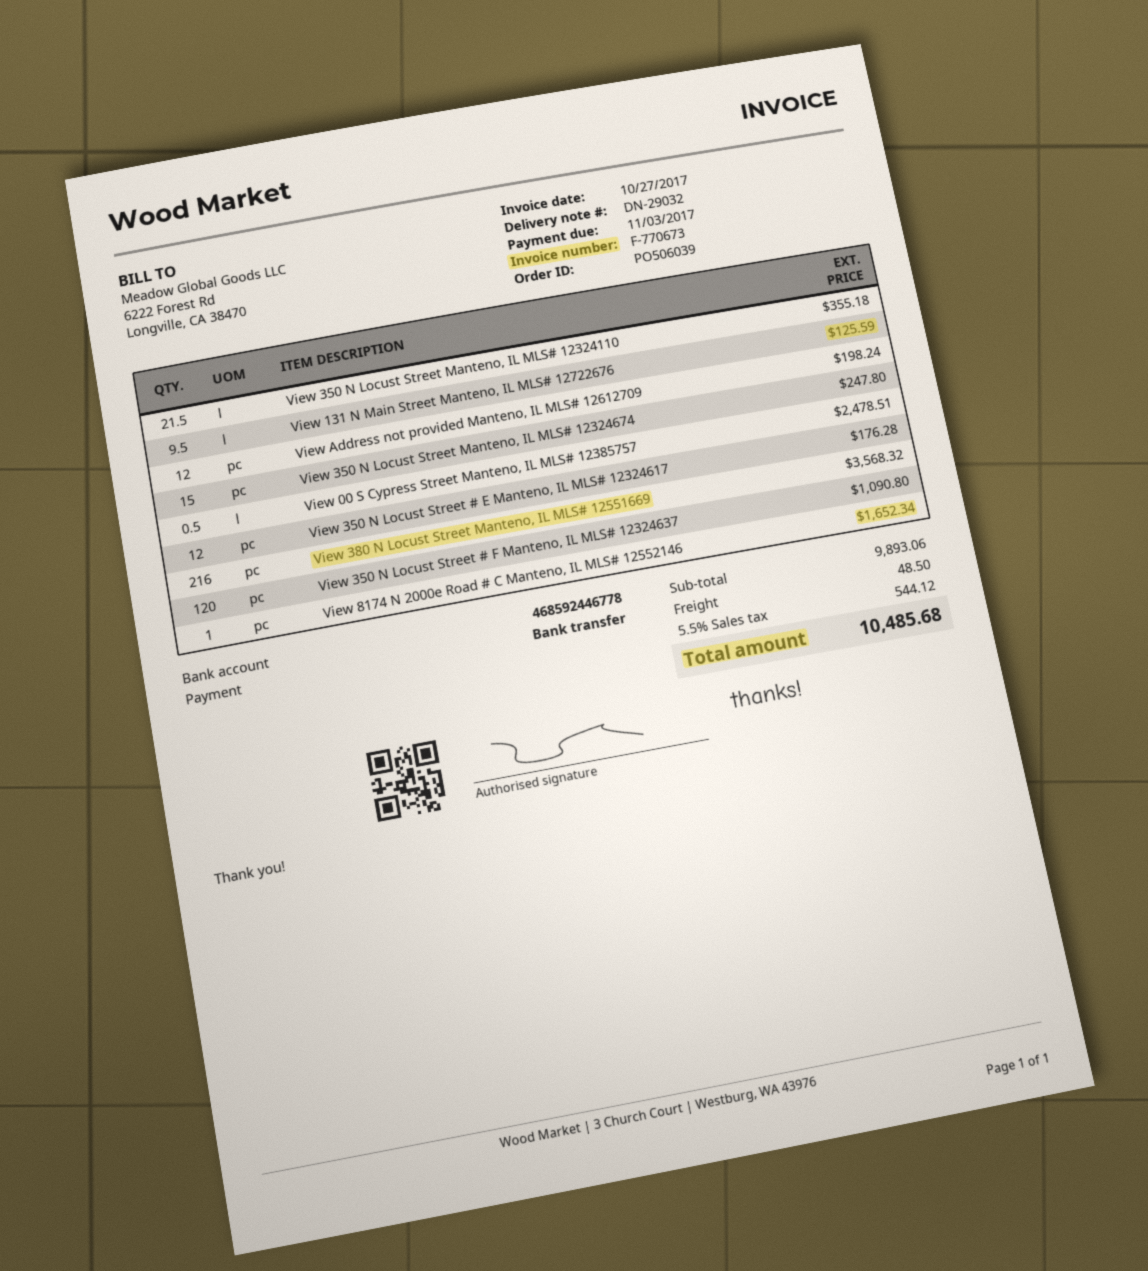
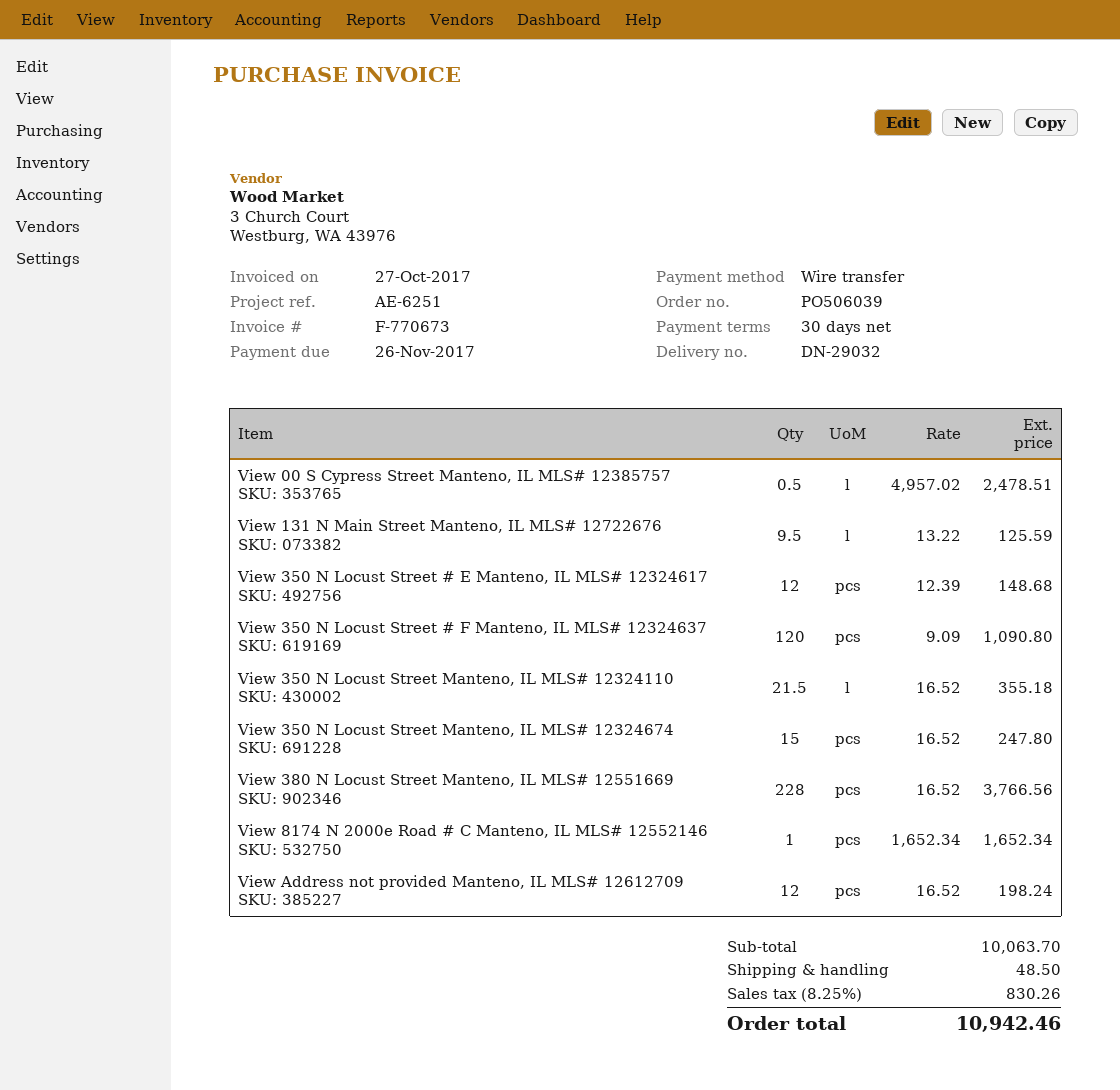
due date: 2017-11-03 -> 2017-11-26
View 350 N Locust Street # E Manteno, IL MLS# 12324617: 12 for 176.28 -> 12 for 148.68
View 380 N Locust Street Manteno, IL MLS# 12551669: 216 for 3568.32 -> 228 for 3766.56
subtotal: 9893.06 -> 10063.70
tax: 5.5% = 544.12 -> 8.25% = 830.26
total: 10485.68 -> 10942.46

